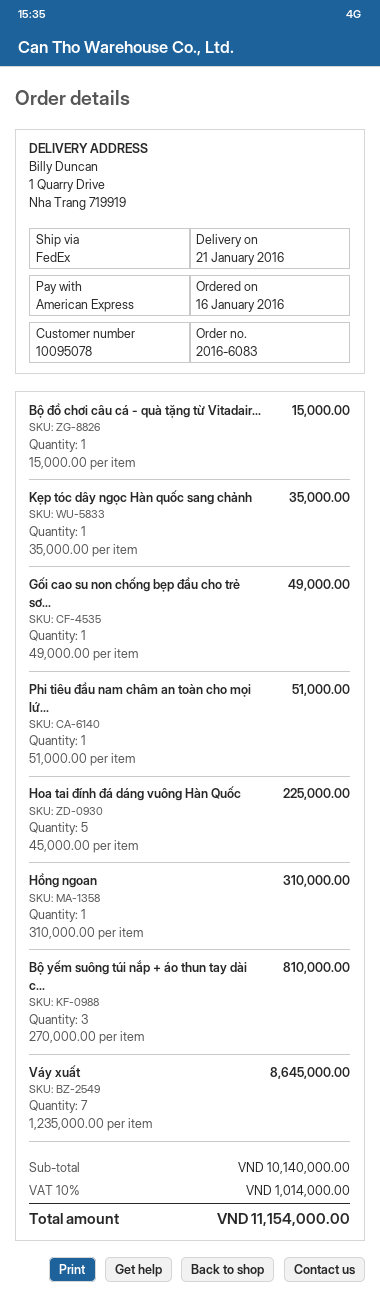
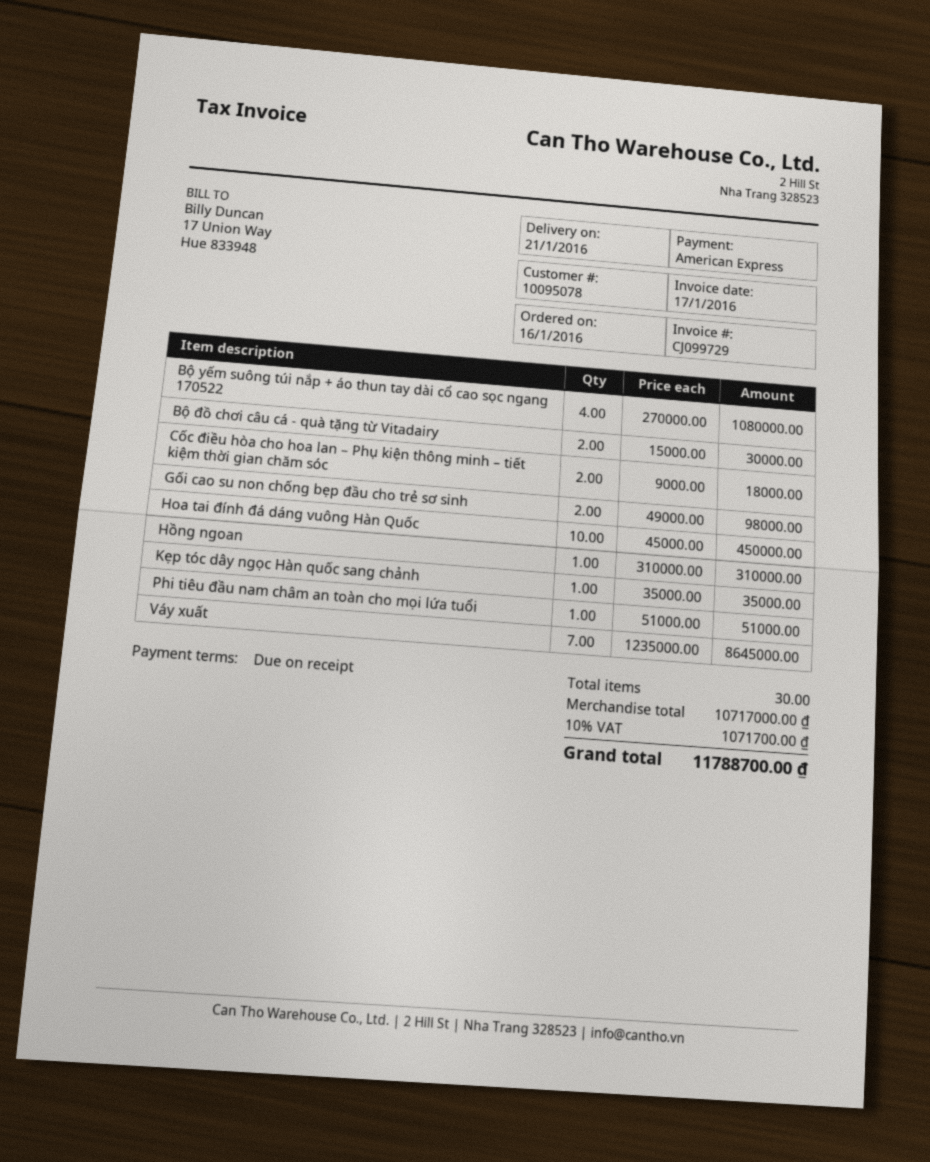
Bộ đồ chơi câu cá - quà tặng từ Vitadair...: 1 x 15000.00 = 15000.00 -> 2 x 15000.00 = 30000.00
Gối cao su non chống bẹp đầu cho trẻ sơ...: 1 x 49000.00 = 49000.00 -> 2 x 49000.00 = 98000.00
Hoa tai đính đá dáng vuông Hàn Quốc: 5 x 45000.00 = 225000.00 -> 10 x 45000.00 = 450000.00
Bộ yếm suông túi nắp + áo thun tay dài c...: 3 x 270000.00 = 810000.00 -> 4 x 270000.00 = 1080000.00
Cốc điều hòa cho hoa lan – Phụ kiện thông minh – tiết kiệm thời gian chăm sóc: none -> 2 x 9000.00 = 18000.00
subtotal: 10140000.00 -> 10717000.00
tax: 10% = 1014000.00 -> 10% = 1071700.00
total: 11154000.00 -> 11788700.00

